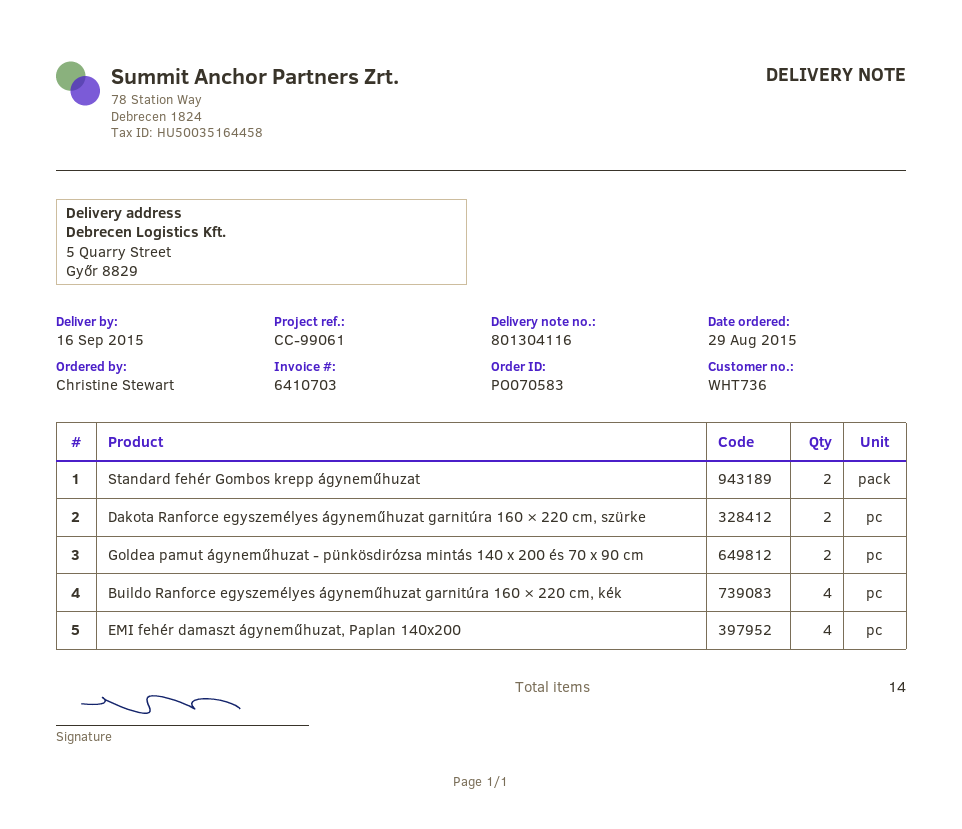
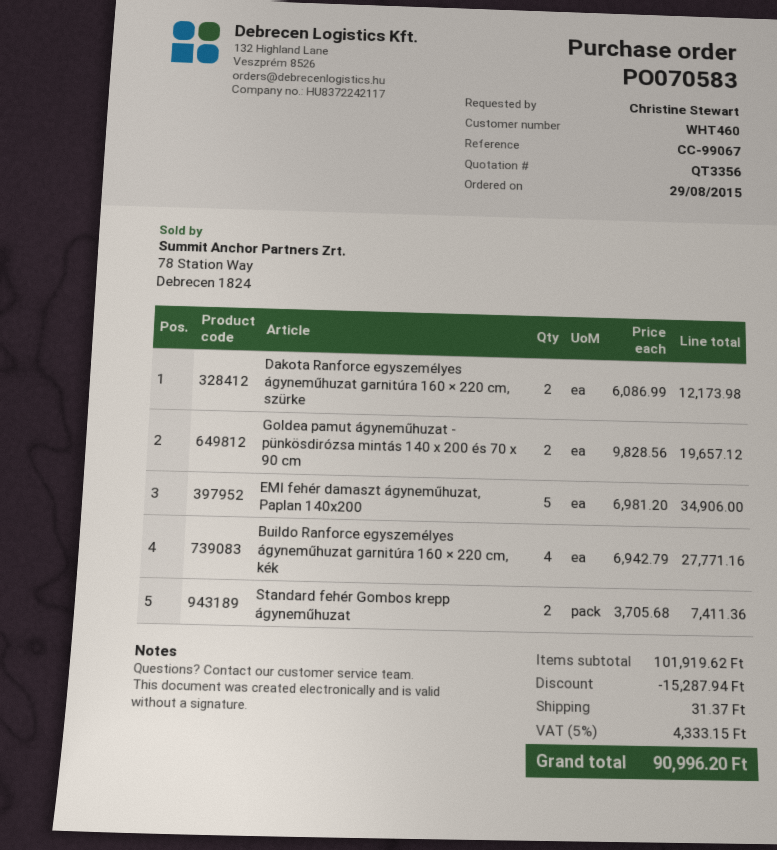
customer number: WHT736 -> WHT460
reference: CC-99061 -> CC-99067
EMI fehér damaszt ágyneműhuzat, Paplan 140x200: 4 -> 5

